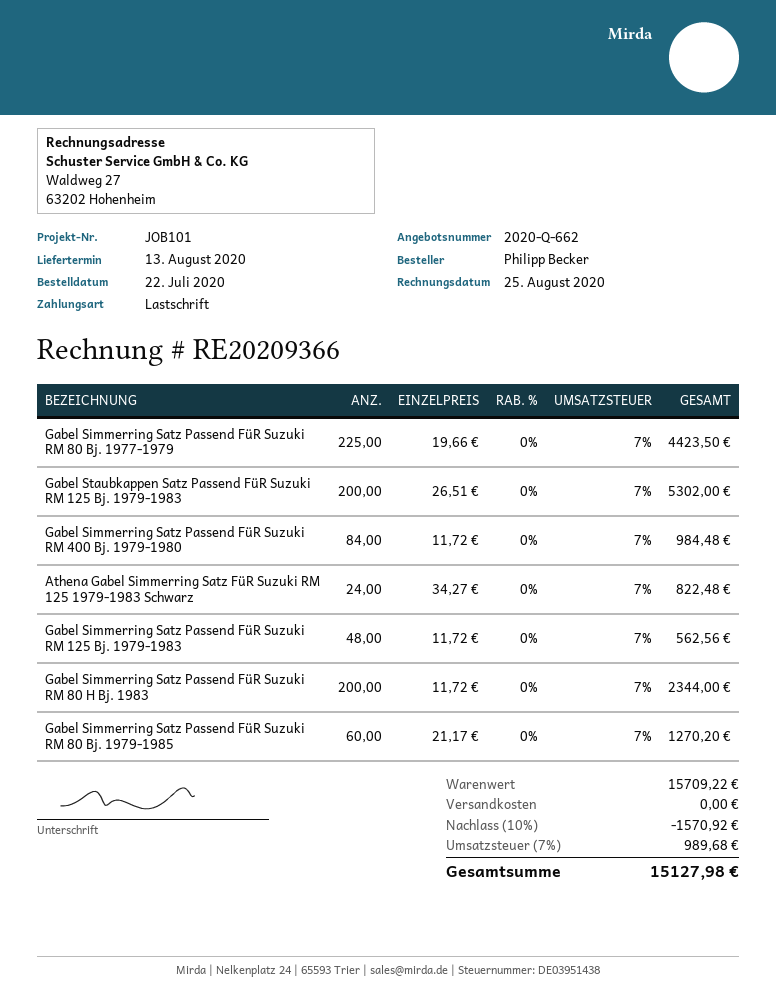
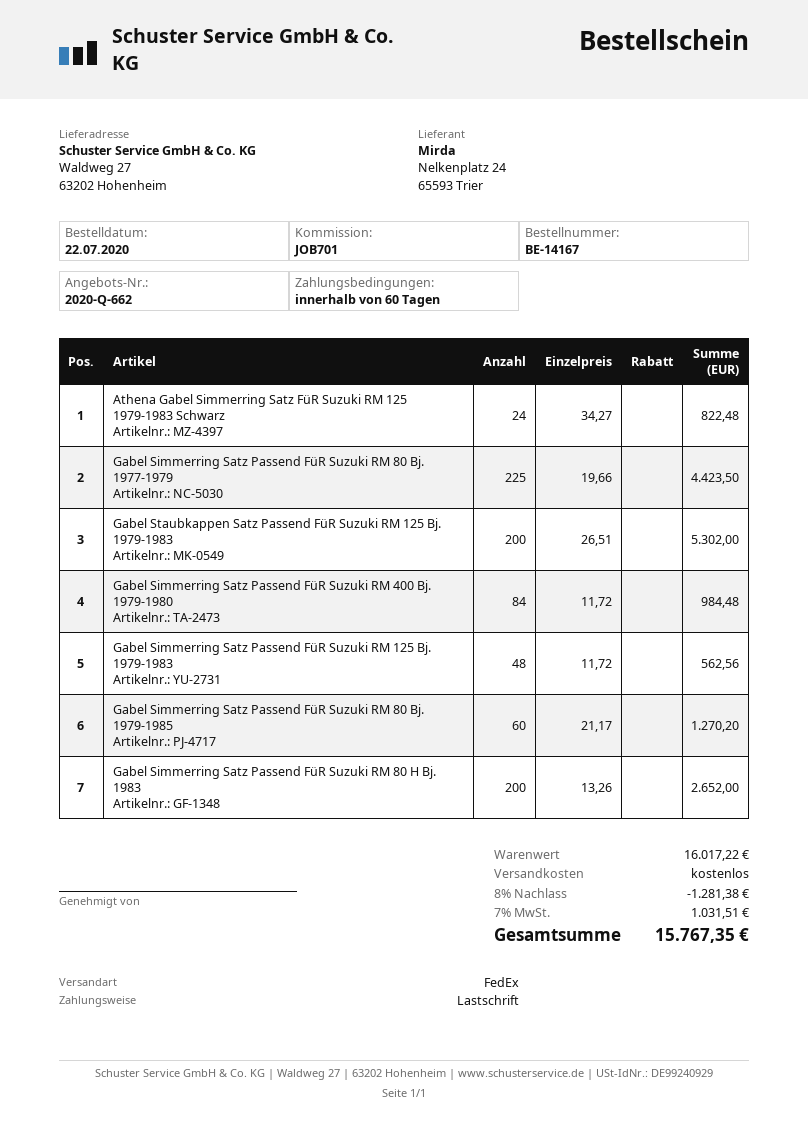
reference: JOB101 -> JOB701
Gabel Simmerring Satz Passend FüR Suzuki RM 80 H Bj. 1983: 200 x 11.72 = 2344.00 -> 200 x 13.26 = 2652.00
subtotal: 15709.22 -> 16017.22
discount: 10% = 1570.92 -> 8% = 1281.38
tax: 7% = 989.68 -> 7% = 1031.51
total: 15127.98 -> 15767.35

